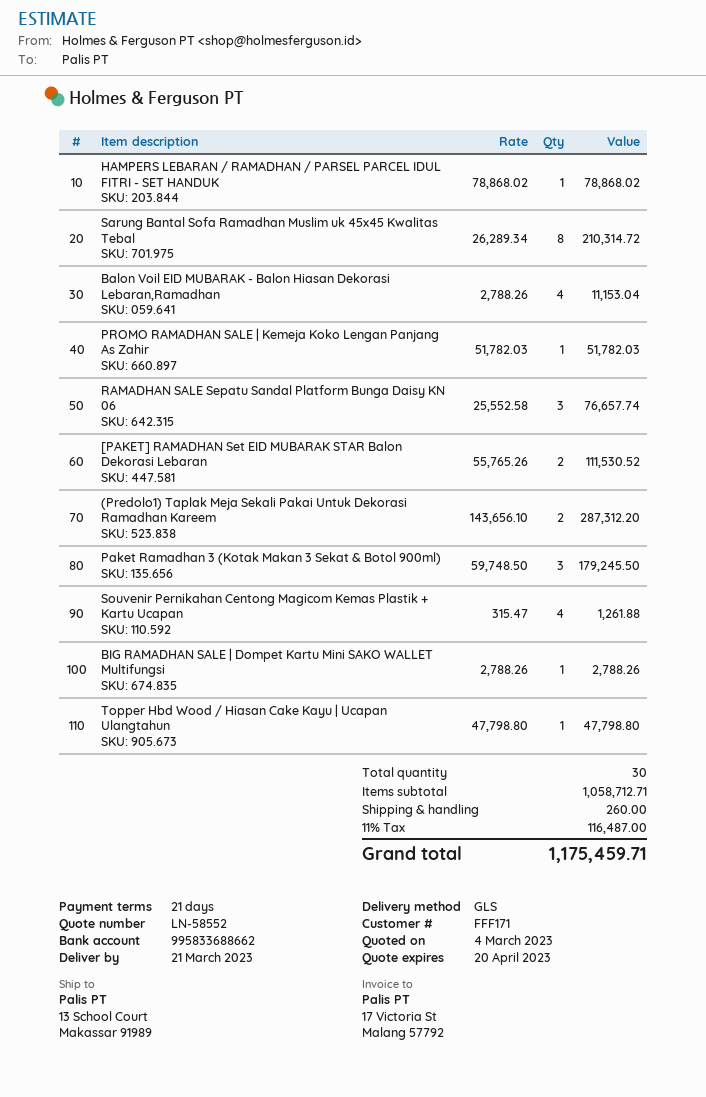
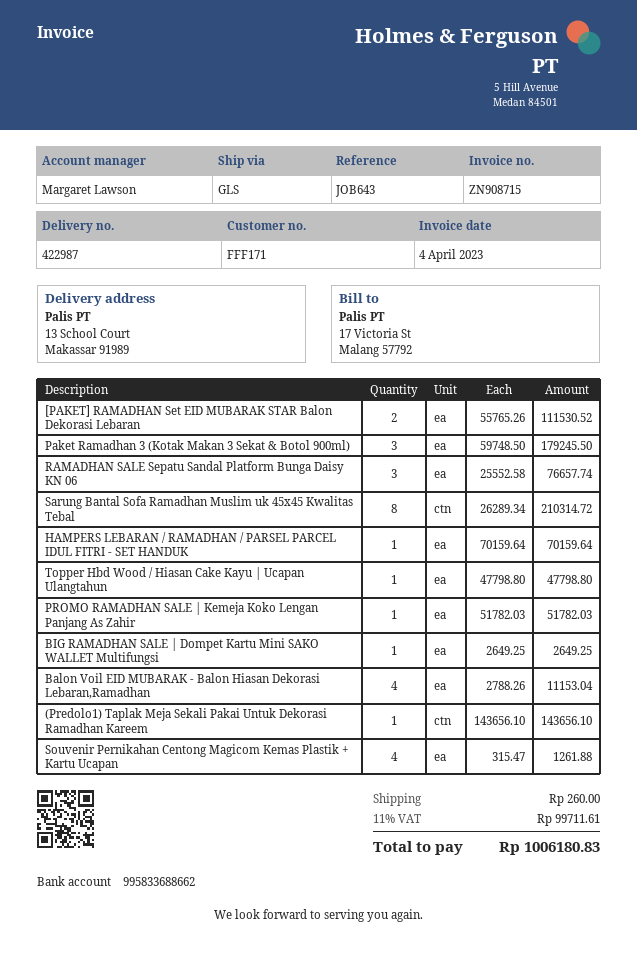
HAMPERS LEBARAN / RAMADHAN / PARSEL PARCEL IDUL FITRI - SET HANDUK: 1 x 78868.02 = 78868.02 -> 1 x 70159.64 = 70159.64
(Predolo1) Taplak Meja Sekali Pakai Untuk Dekorasi Ramadhan Kareem: 2 x 143656.10 = 287312.20 -> 1 x 143656.10 = 143656.10
BIG RAMADHAN SALE | Dompet Kartu Mini SAKO WALLET Multifungsi: 1 x 2788.26 = 2788.26 -> 1 x 2649.25 = 2649.25
tax: 11% = 116487.00 -> 11% = 99711.61
total: 1175459.71 -> 1006180.83

